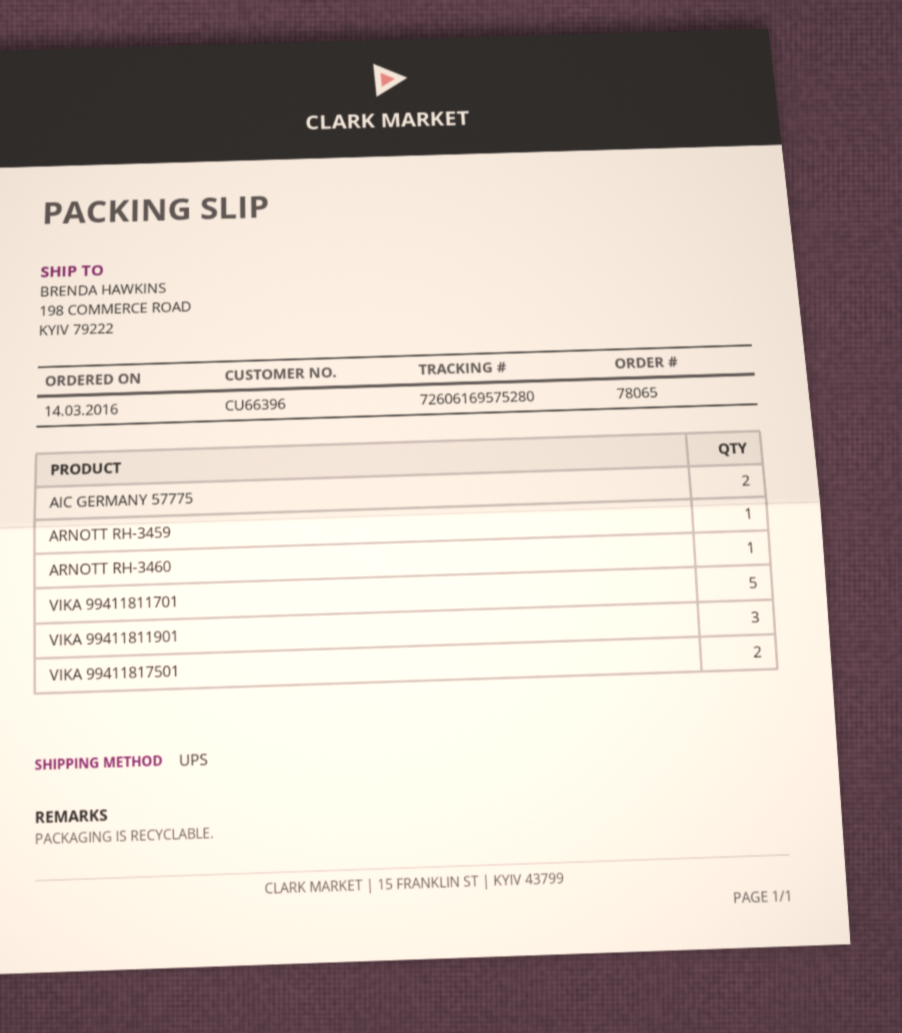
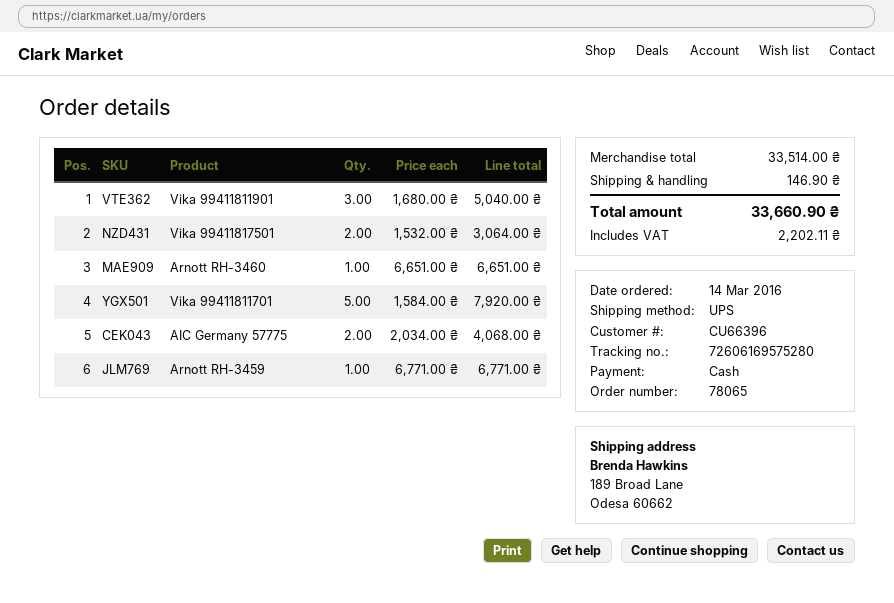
ship to: 198 COMMERCE ROAD, KYIV 79222 -> 189 Broad Lane, Odesa 60662

